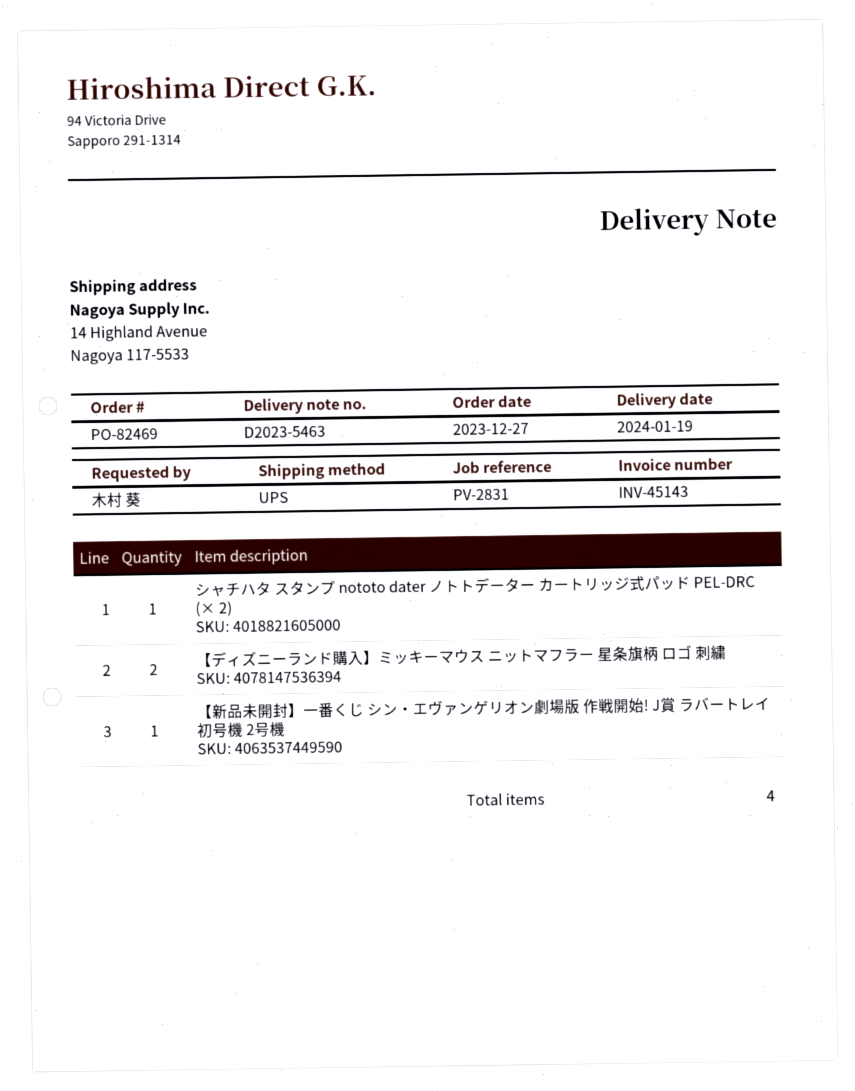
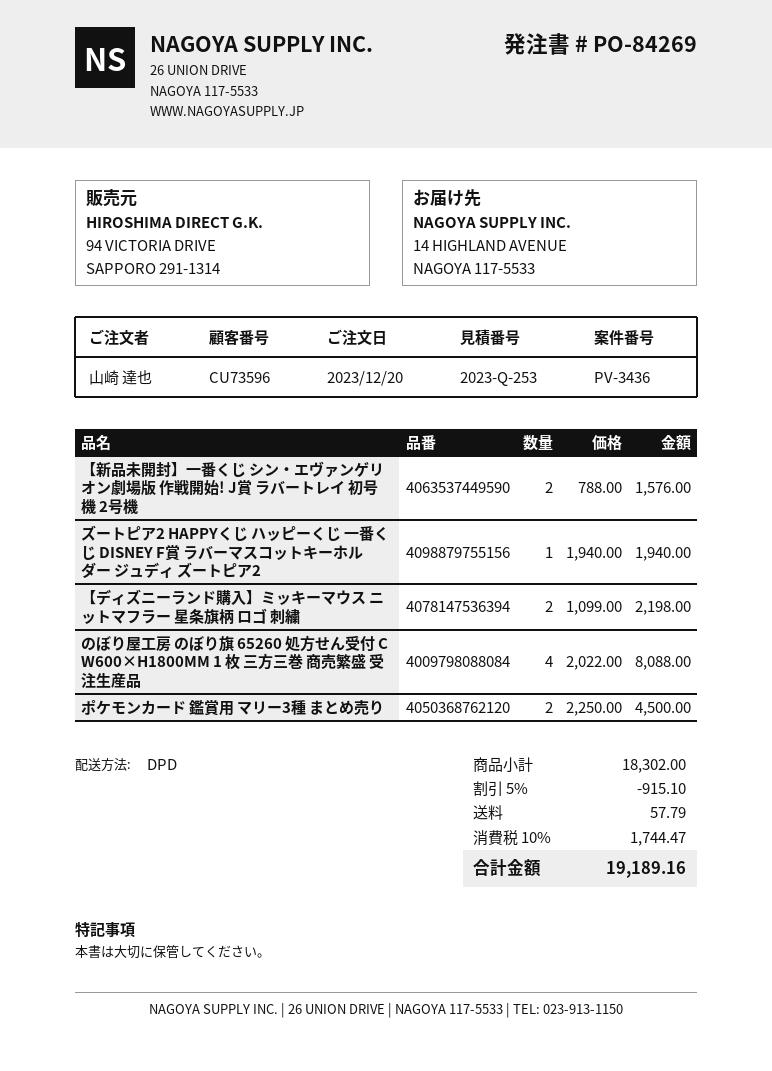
order number: PO-82469 -> PO-84269
order date: 2023-12-27 -> 2023-12-20
reference: PV-2831 -> PV-3436
ordered by: 木村 葵 -> 山崎 達也
shipping method: UPS -> DPD
シャチハタ スタンプ nototo dater ノトトデーター カートリッジ式パッド PEL-DRC (× 2): 1 -> none
【新品未開封】一番くじ シン・エヴァンゲリオン劇場版 作戦開始! J賞 ラバートレイ 初号機 2号機: 1 -> 2
ズートピア2 HAPPYくじ ハッピーくじ 一番くじ DISNEY F賞 ラバーマスコットキーホルダー ジュディ ズートピア2: none -> 1
のぼり屋工房 のぼり旗 65260 処方せん受付 C W600×H1800MM 1 枚 三方三巻 商売繁盛 受注生産品: none -> 4
ポケモンカード 鑑賞用 マリー3種 まとめ売り: none -> 2

